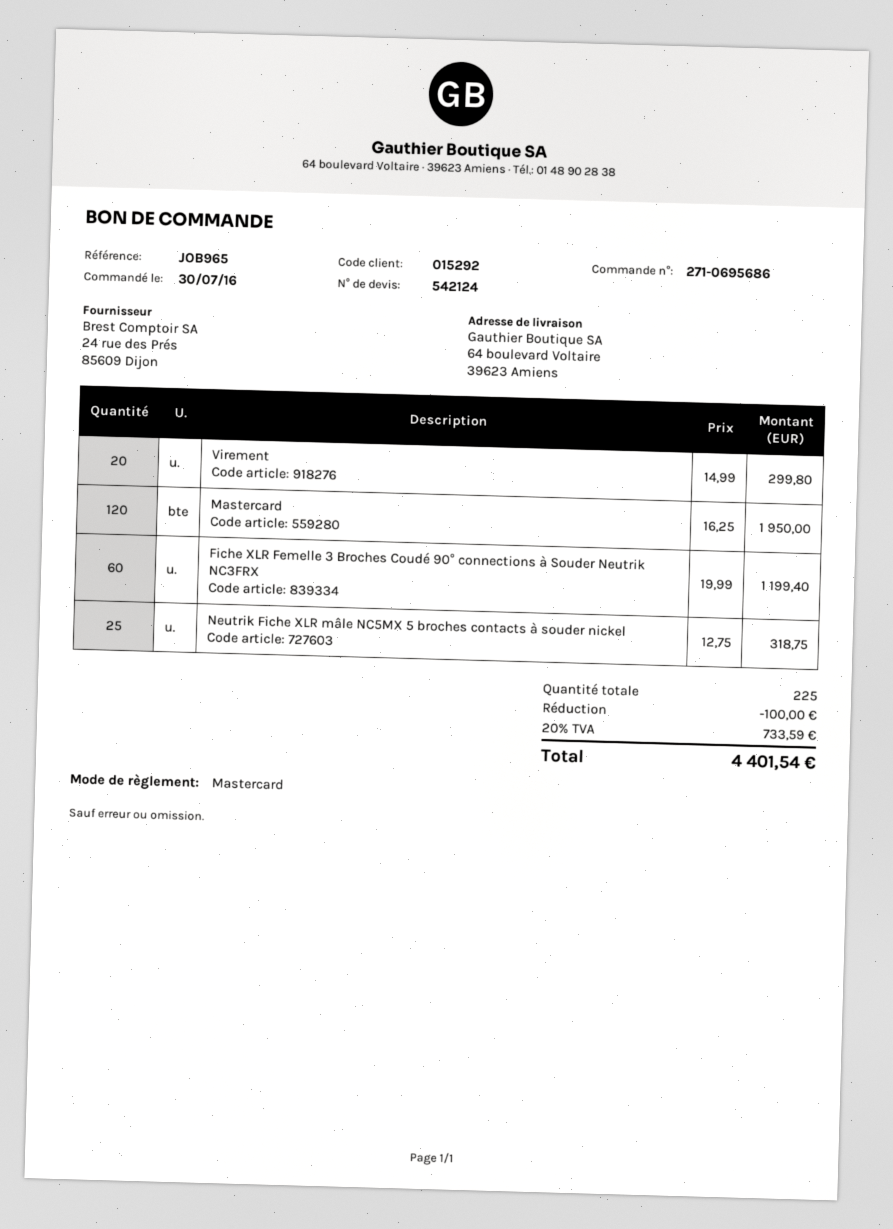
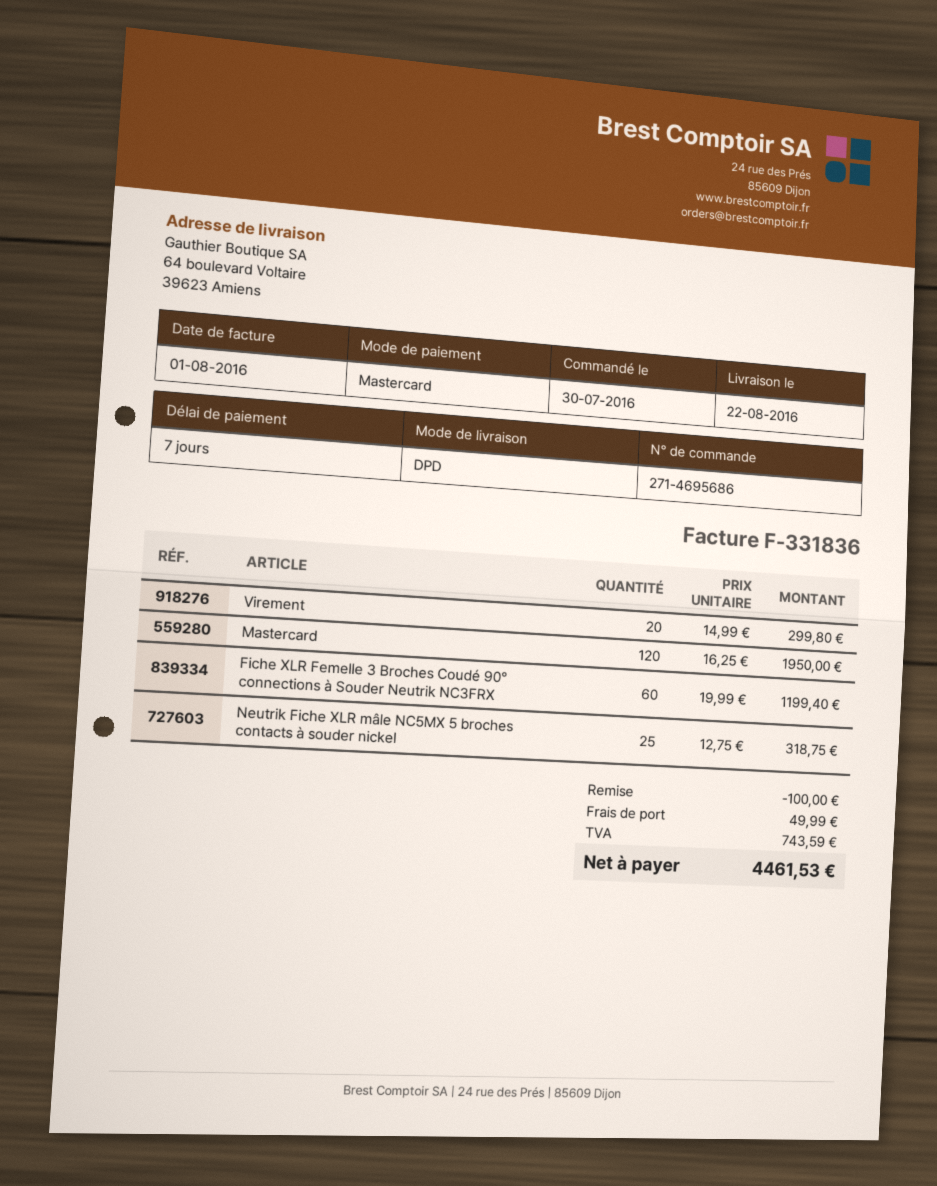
order number: 271-0695686 -> 271-4695686
shipping: none -> 49.99
tax: 733.59 -> 743.59
total: 4401.54 -> 4461.53

